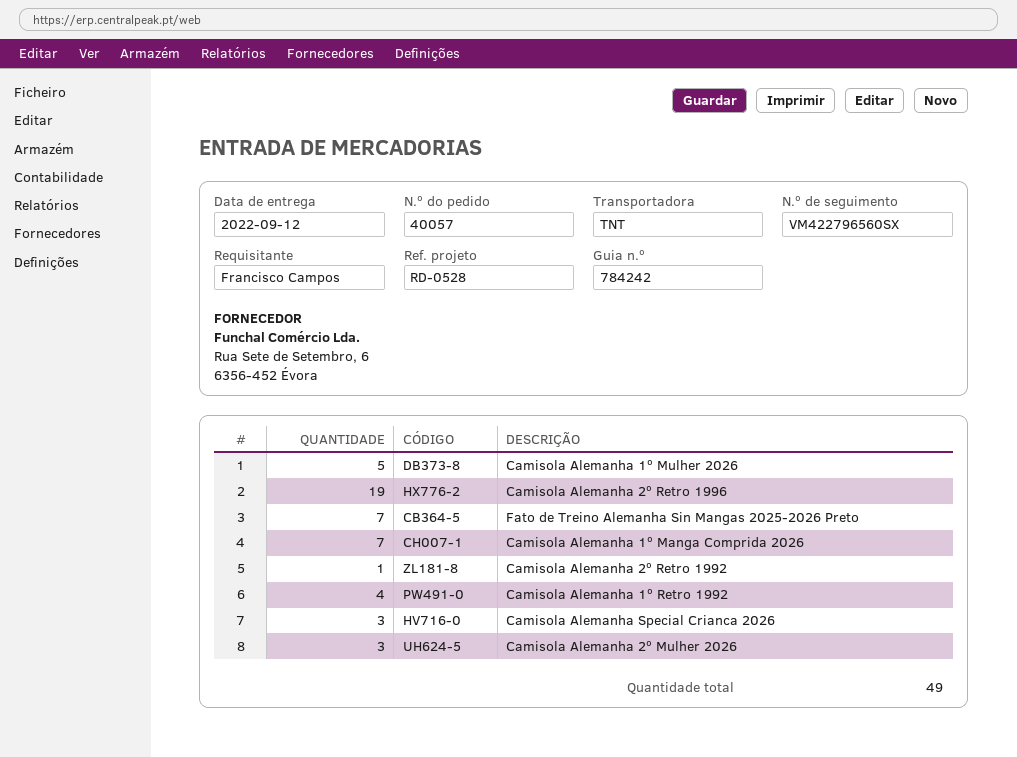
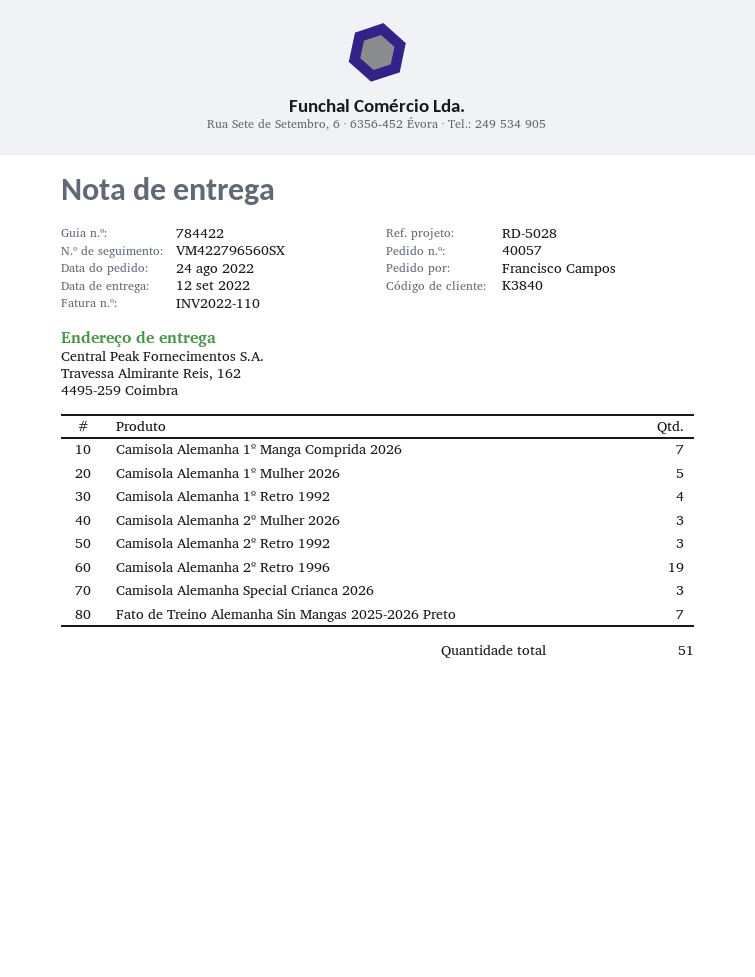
delivery note number: 784242 -> 784422
reference: RD-0528 -> RD-5028
Camisola Alemanha 2º Retro 1992: 1 -> 3
total quantity: 49 -> 51

